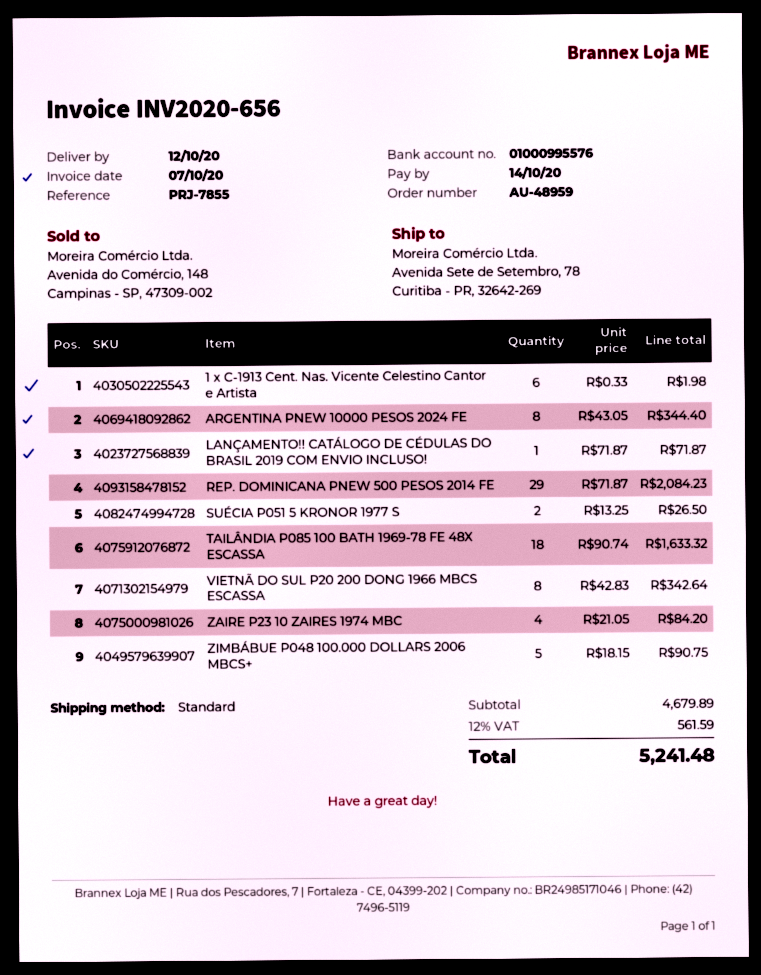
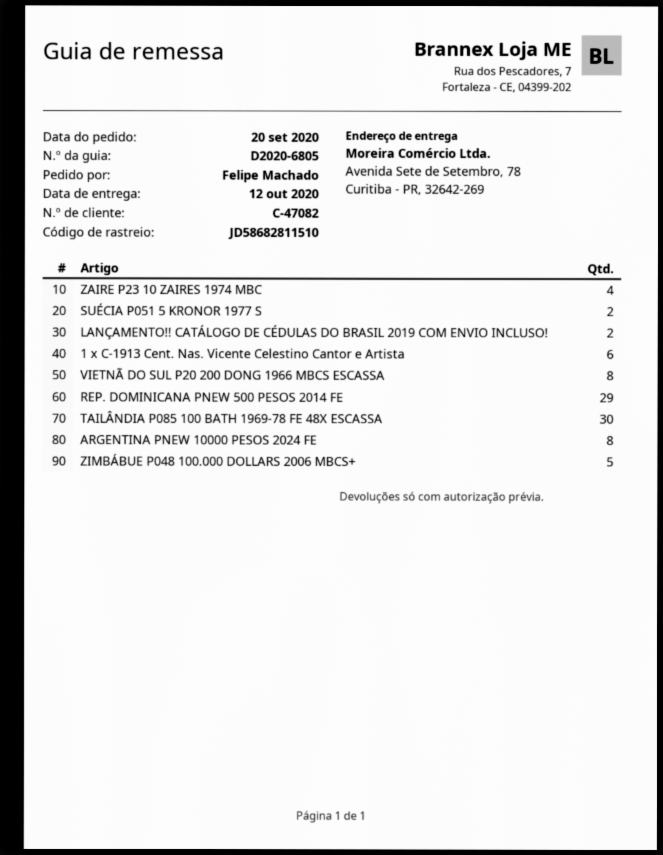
LANÇAMENTO!! CATÁLOGO DE CÉDULAS DO BRASIL 2019 COM ENVIO INCLUSO!: 1 -> 2
TAILÂNDIA P085 100 BATH 1969-78 FE 48X ESCASSA: 18 -> 30

